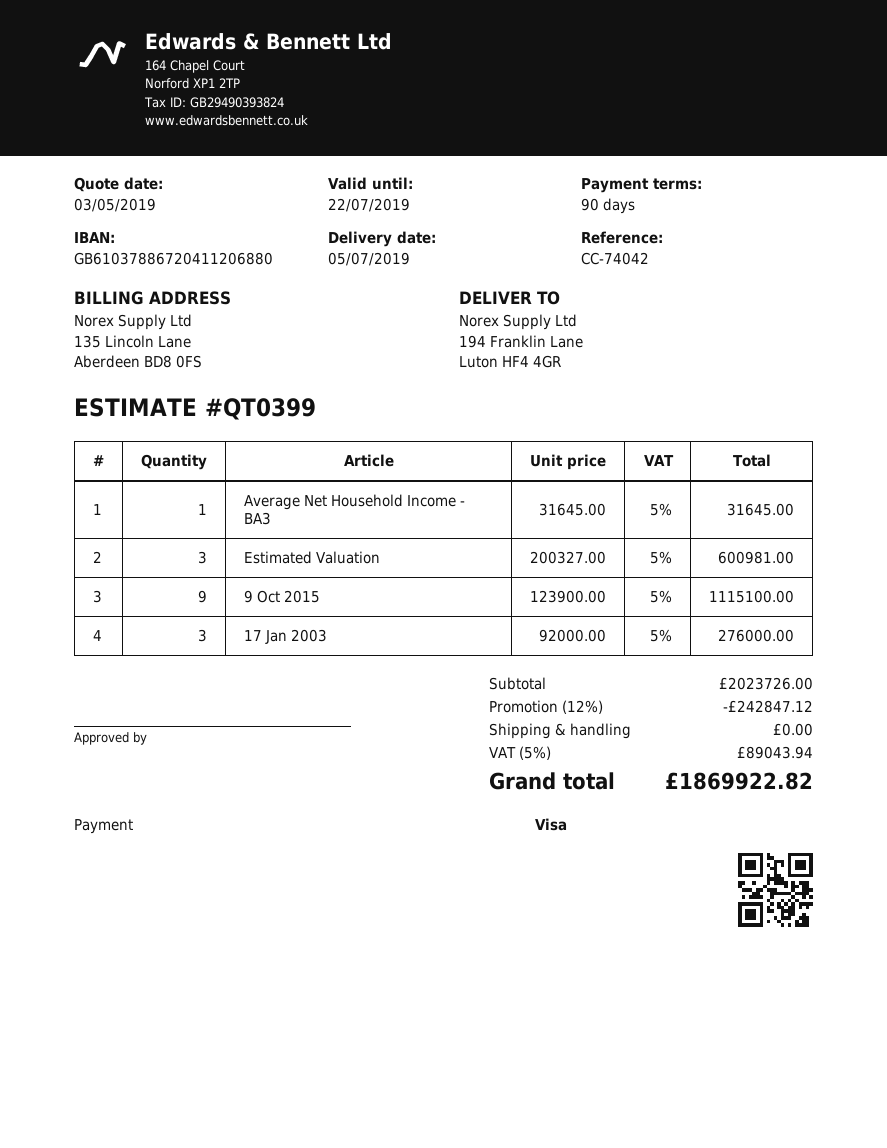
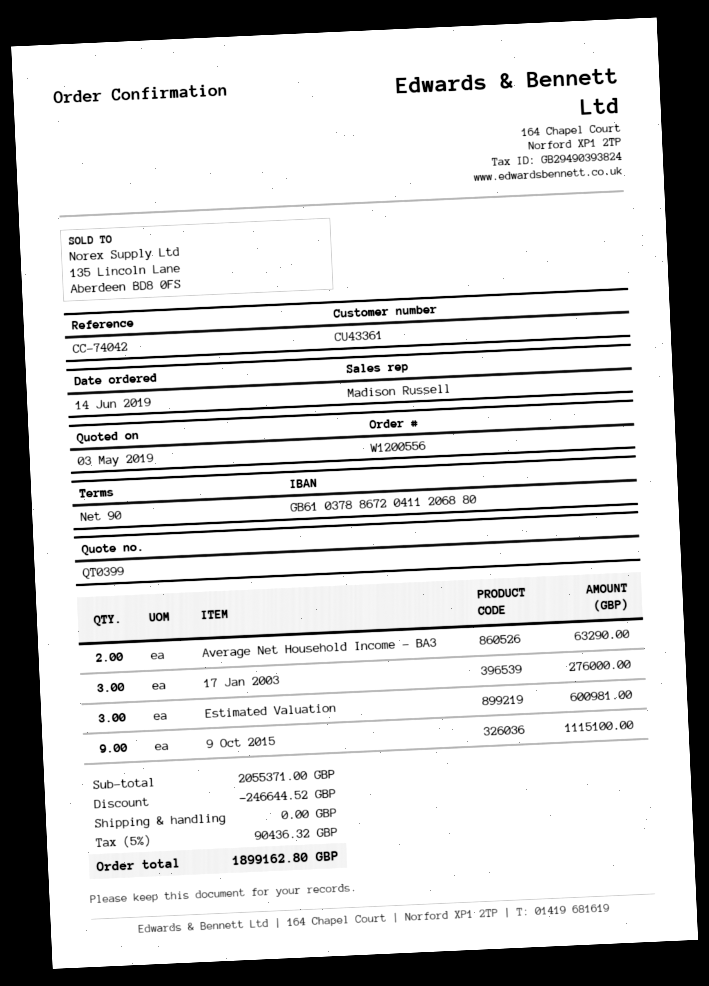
Average Net Household Income - BA3: 1 for 31645.00 -> 2 for 63290.00
subtotal: 2023726.00 -> 2055371.00
discount: 242847.12 -> 246644.52
tax: 5% = 89043.94 -> 5% = 90436.32
total: 1869922.82 -> 1899162.80

